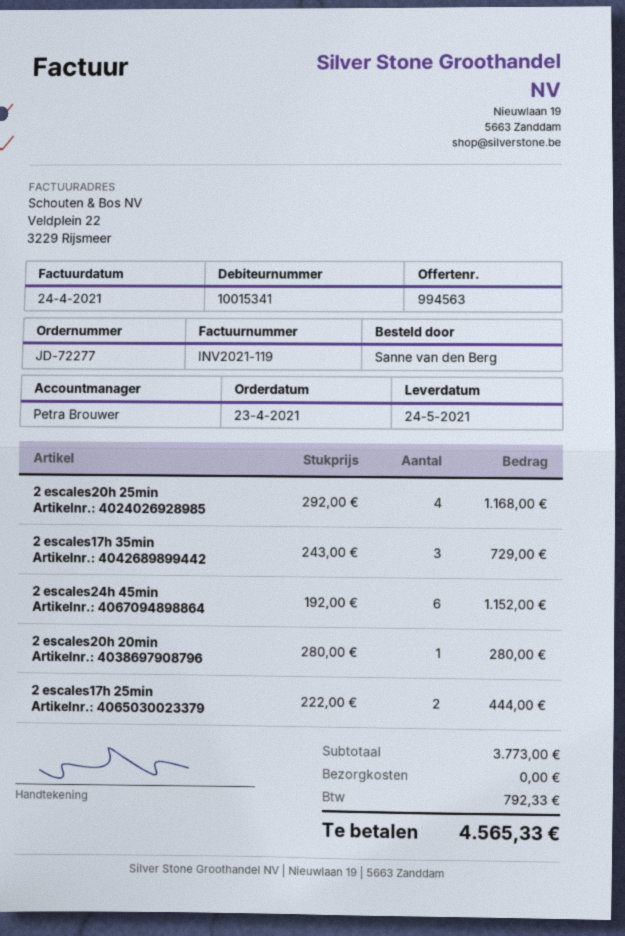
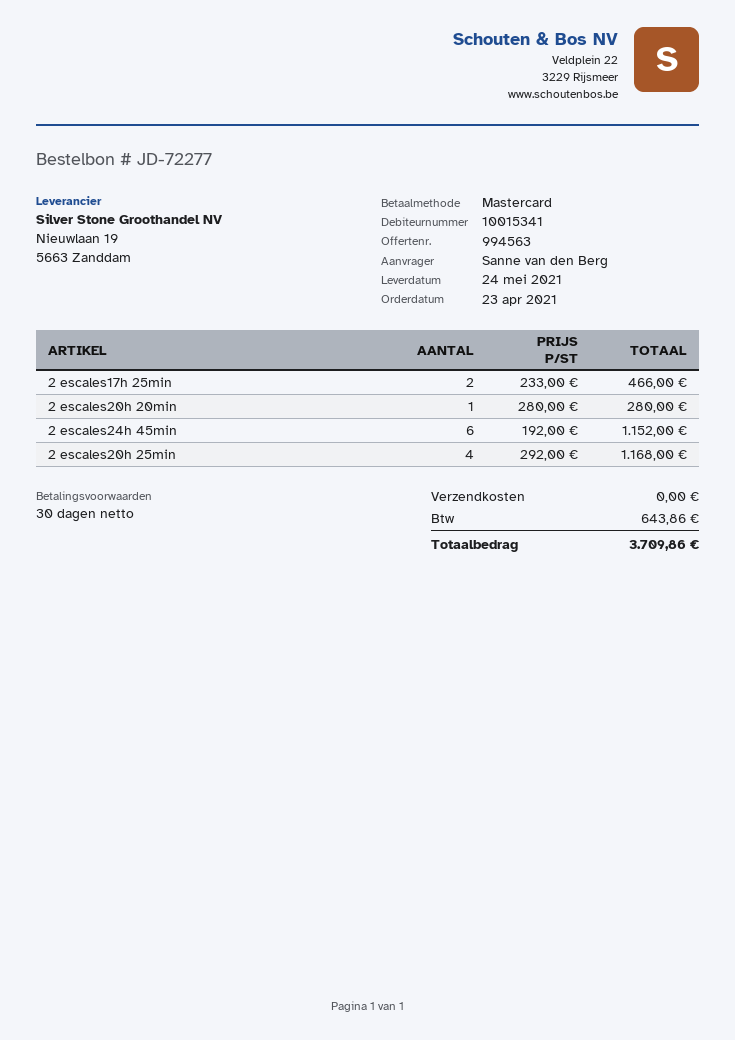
2 escales17h 35min: 3 x 243.00 = 729.00 -> none
2 escales17h 25min: 2 x 222.00 = 444.00 -> 2 x 233.00 = 466.00
tax: 792.33 -> 643.86
total: 4565.33 -> 3709.86

